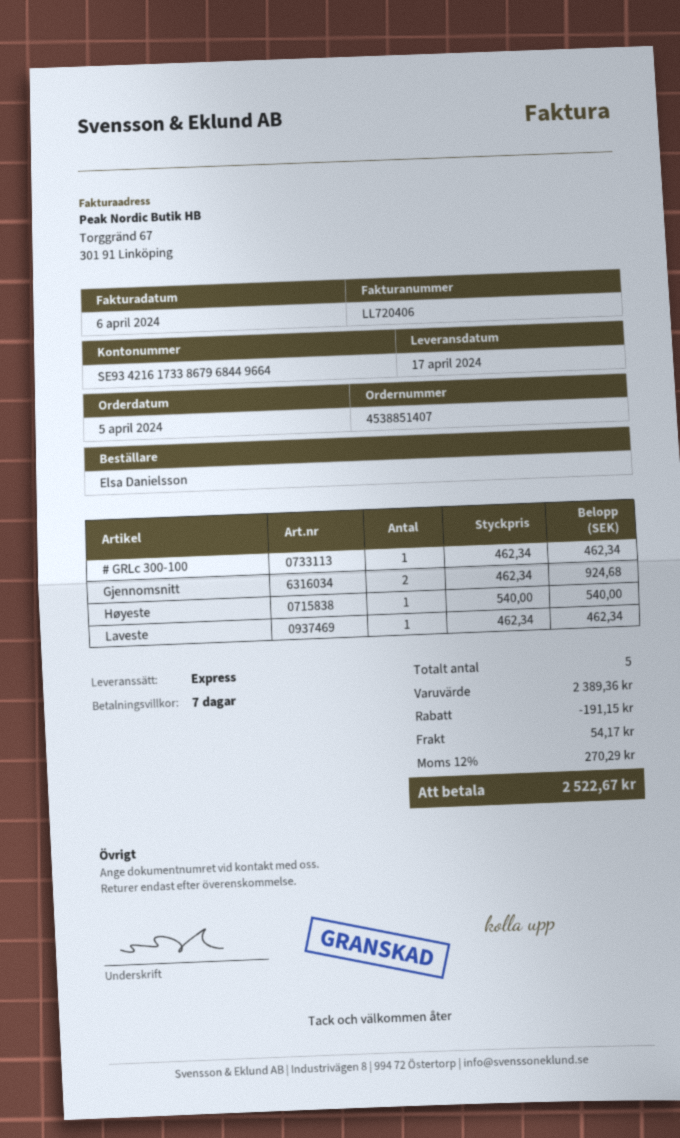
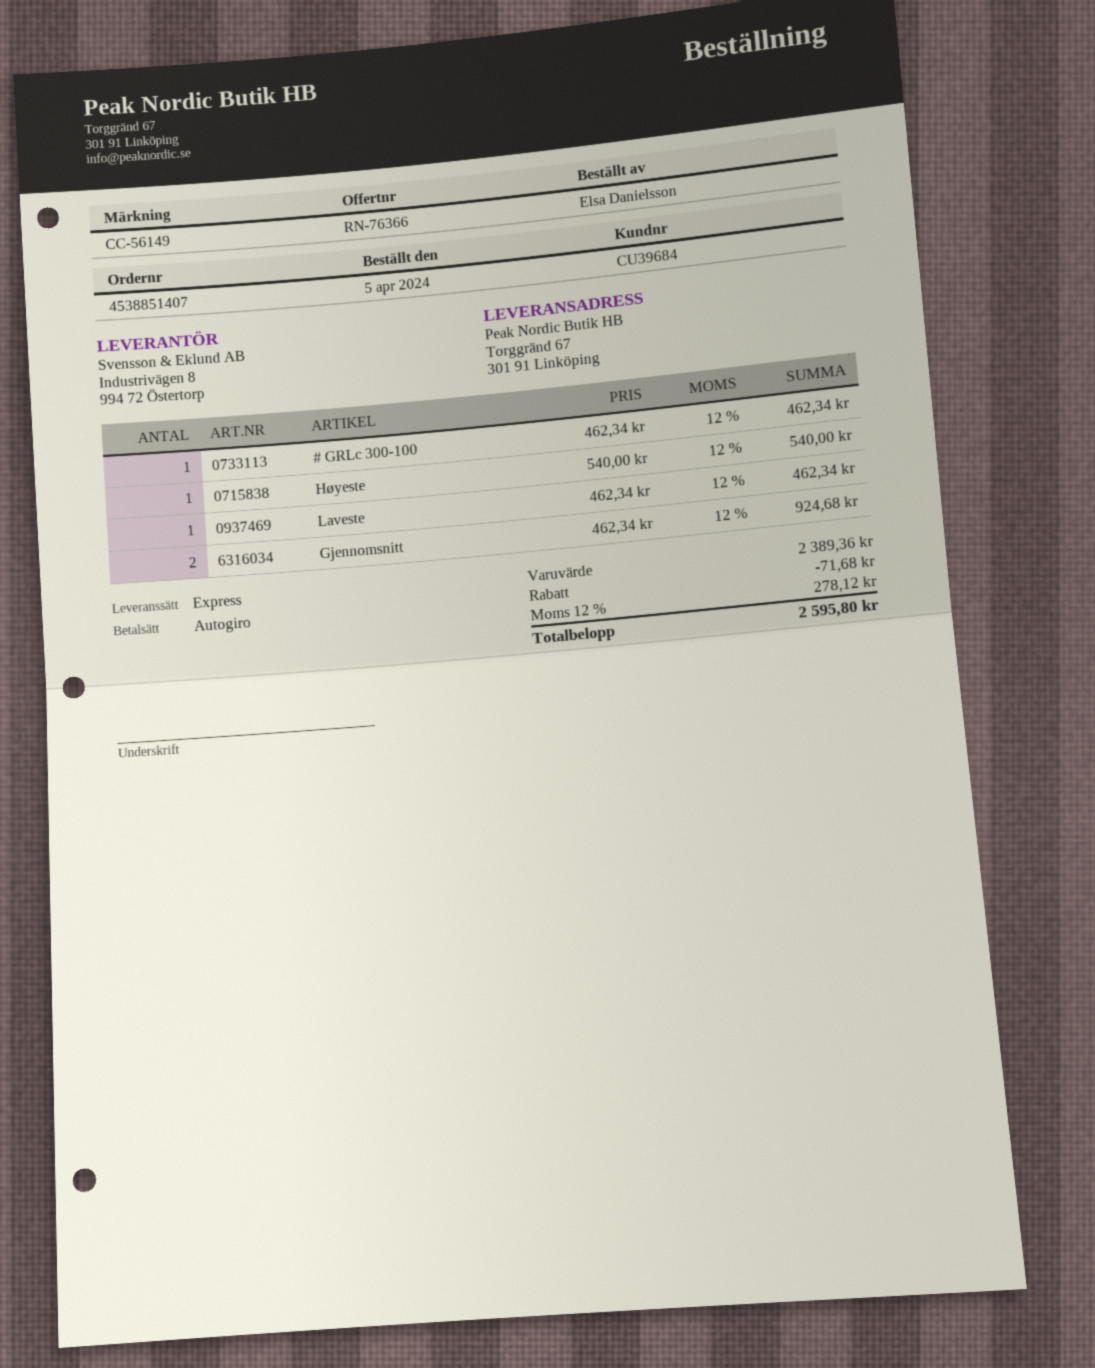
discount: 191.15 -> 71.68
shipping: 54.17 -> none
tax: 12% = 270.29 -> 12% = 278.12
total: 2522.67 -> 2595.80

